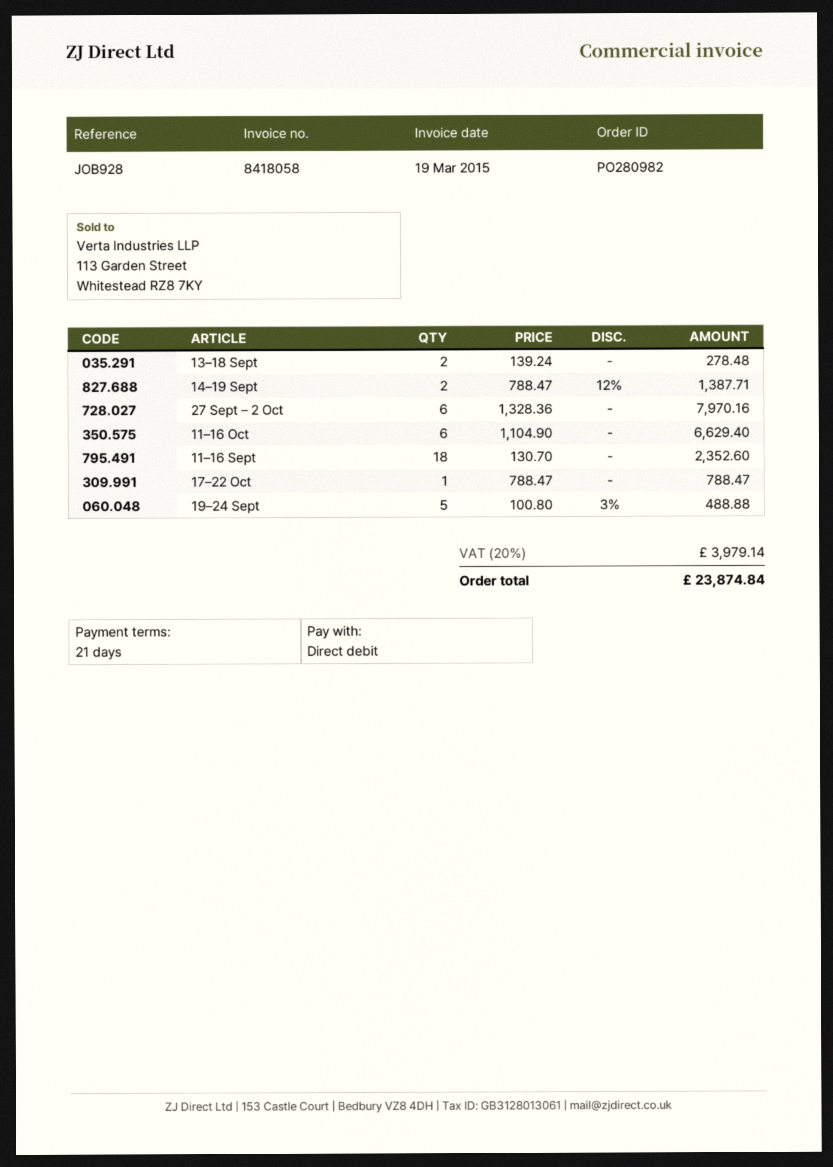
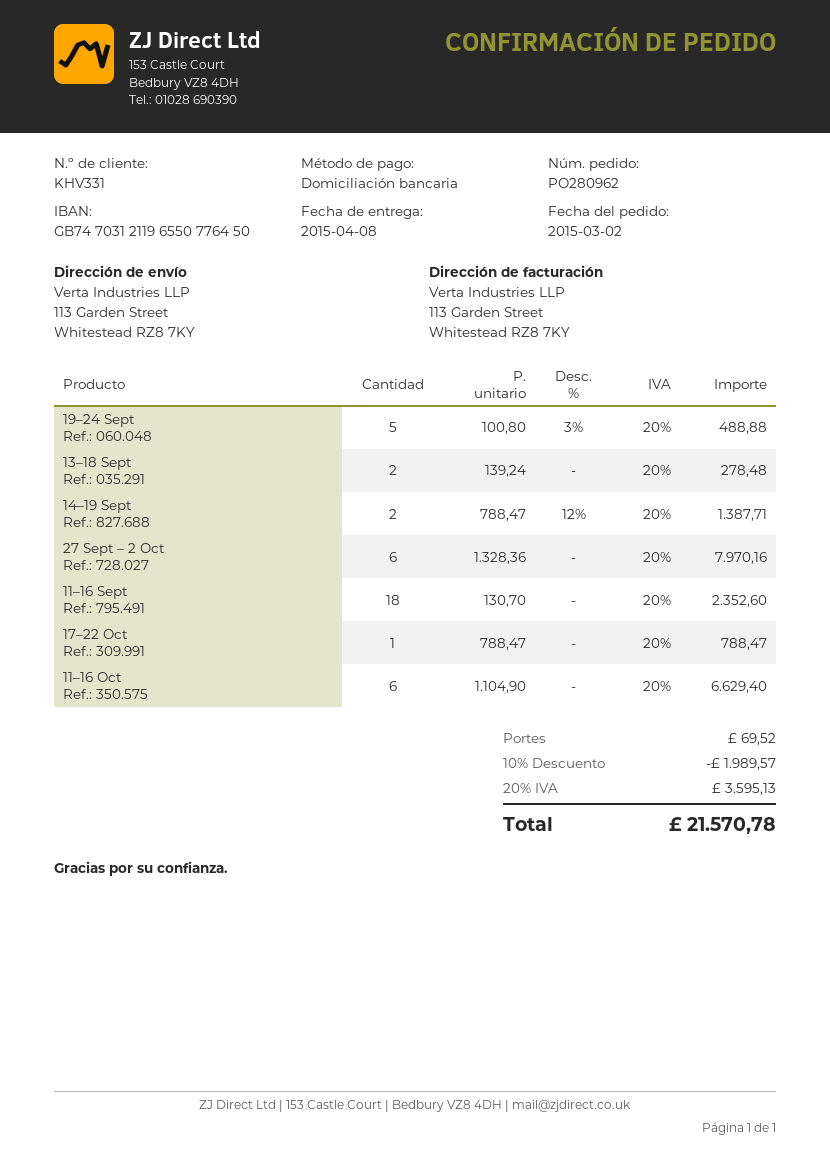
order number: PO280982 -> PO280962
discount: none -> 10% = 1989.57
shipping: none -> 69.52
tax: 20% = 3979.14 -> 20% = 3595.13
total: 23874.84 -> 21570.78

